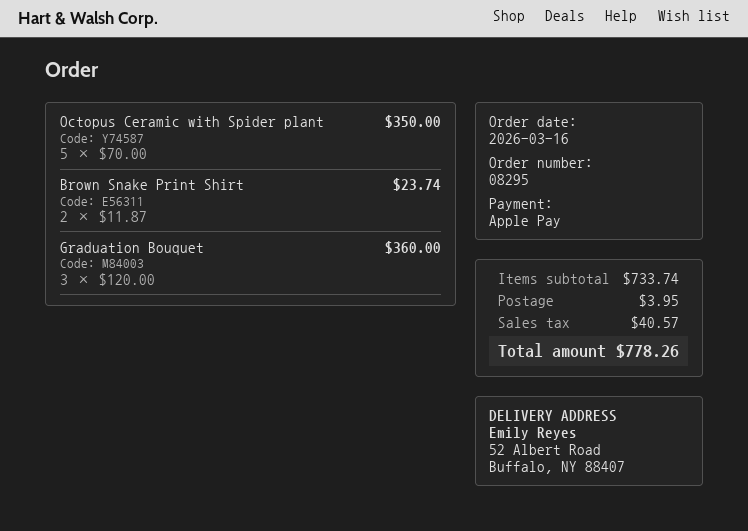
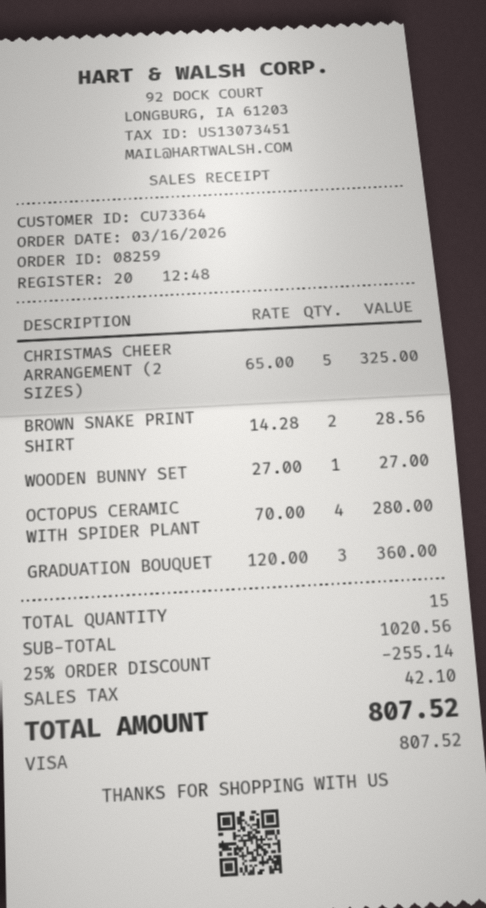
order number: 08295 -> 08259
payment method: Apple Pay -> Visa
Octopus Ceramic with Spider plant: 5 x 70.00 = 350.00 -> 4 x 70.00 = 280.00
Brown Snake Print Shirt: 2 x 11.87 = 23.74 -> 2 x 14.28 = 28.56
CHRISTMAS CHEER ARRANGEMENT (2 SIZES): none -> 5 x 65.00 = 325.00
WOODEN BUNNY SET: none -> 1 x 27.00 = 27.00
subtotal: 733.74 -> 1020.56
discount: none -> 25% = 255.14
shipping: 3.95 -> none
tax: 40.57 -> 42.10
total: 778.26 -> 807.52

